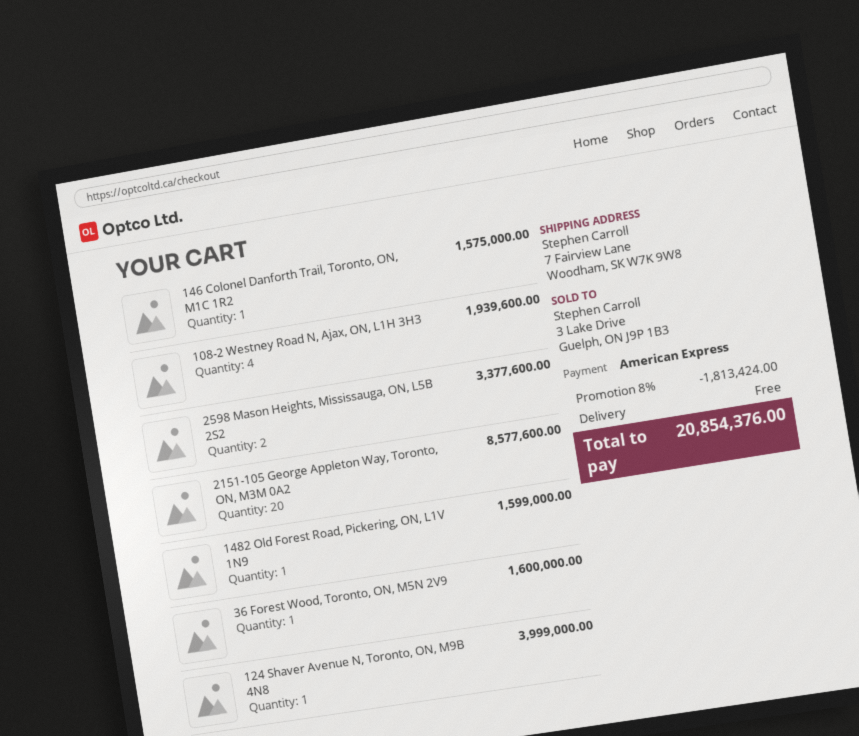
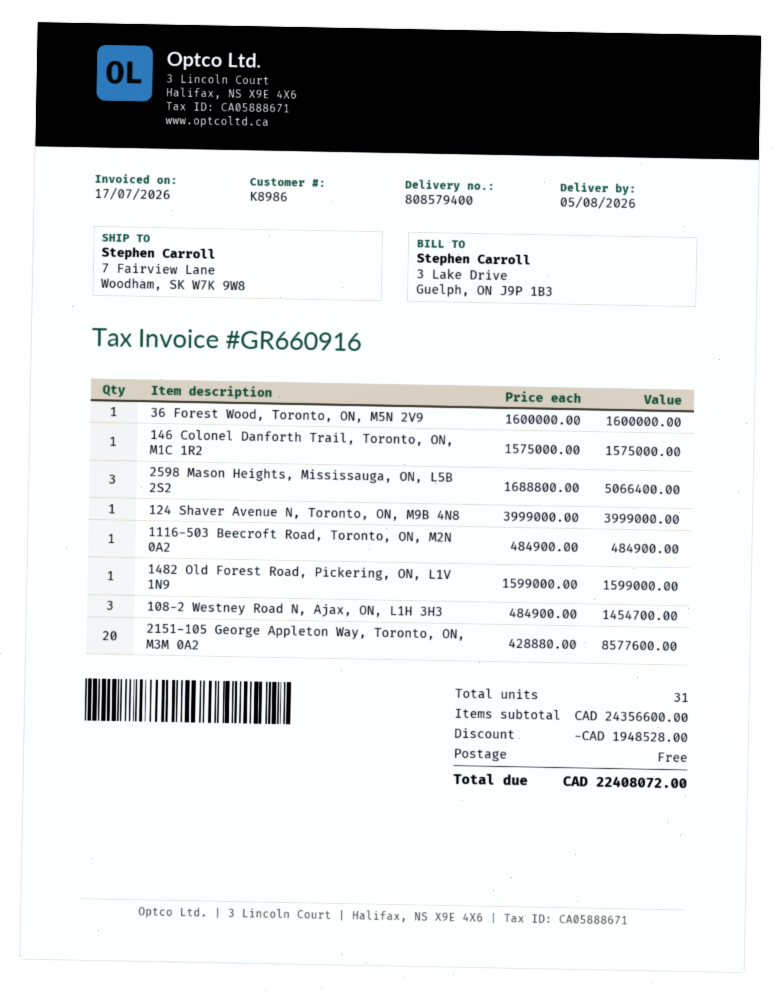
108-2 Westney Road N, Ajax, ON, L1H 3H3: 4 for 1939600.00 -> 3 for 1454700.00
2598 Mason Heights, Mississauga, ON, L5B 2S2: 2 for 3377600.00 -> 3 for 5066400.00
1116-503 Beecroft Road, Toronto, ON, M2N 0A2: none -> 1 for 484900.00
discount: 1813424.00 -> 1948528.00
total: 20854376.00 -> 22408072.00

